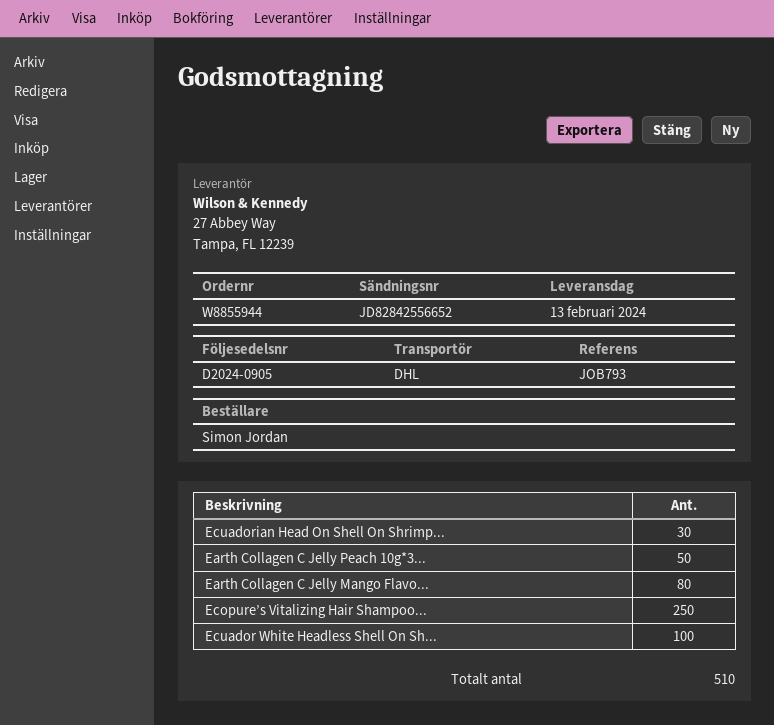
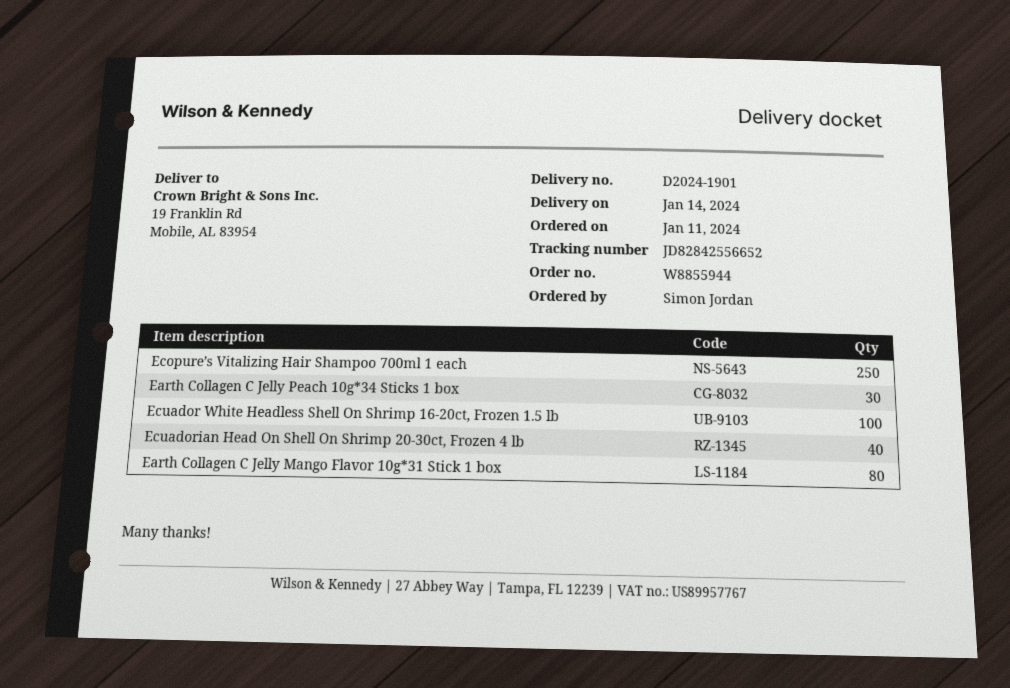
delivery note number: D2024-0905 -> D2024-1901
delivery date: 2024-02-13 -> 2024-01-14
Ecuadorian Head On Shell On Shrimp...: 30 -> 40
Earth Collagen C Jelly Peach 10g*3...: 50 -> 30

